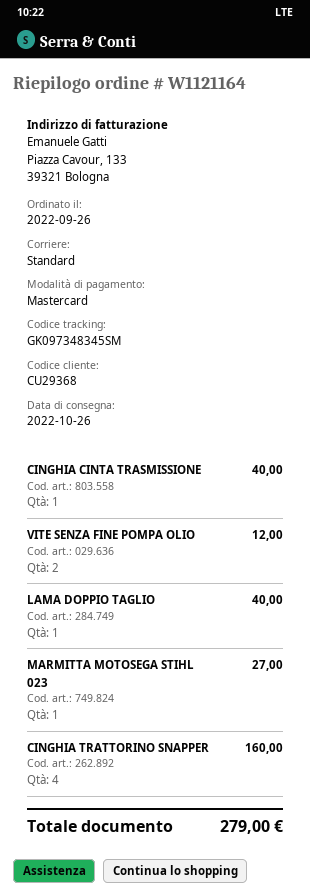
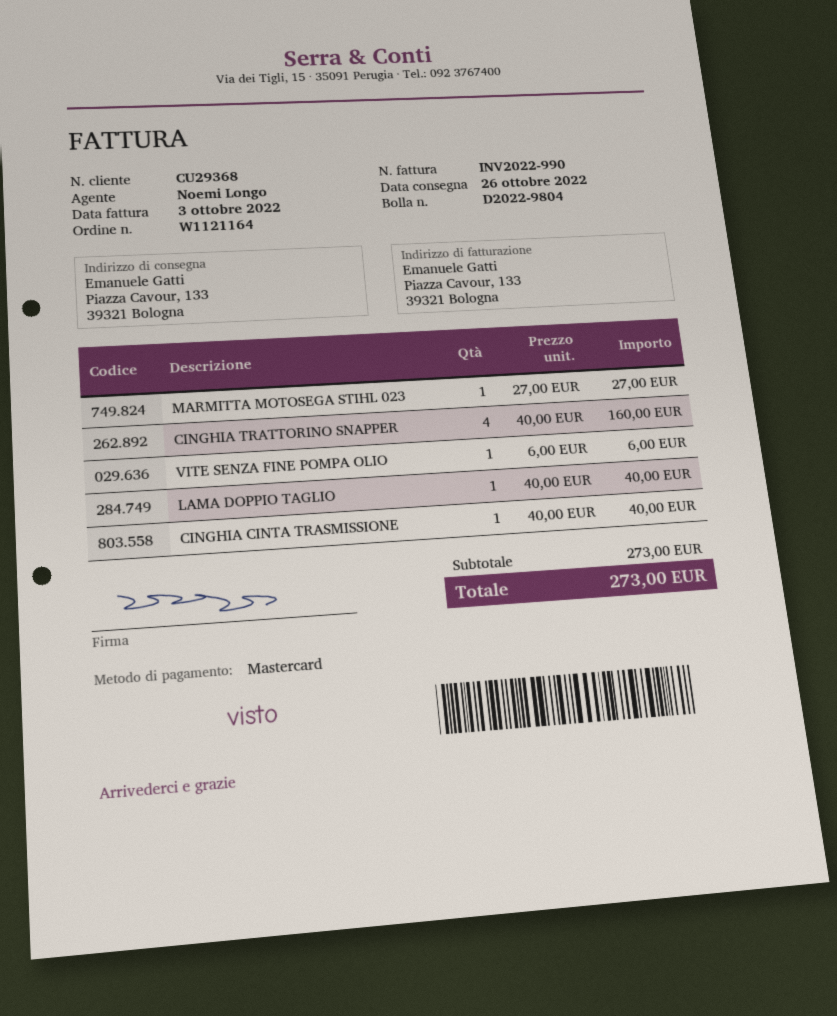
VITE SENZA FINE POMPA OLIO: 2 for 12.00 -> 1 for 6.00
total: 279.00 -> 273.00

